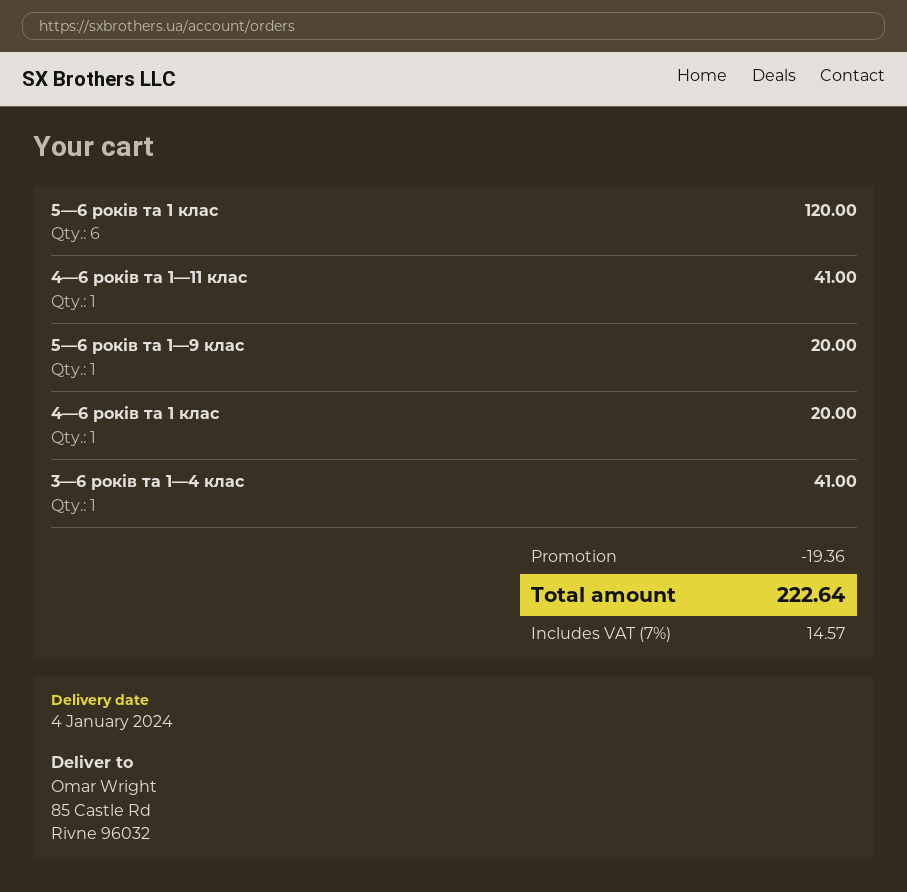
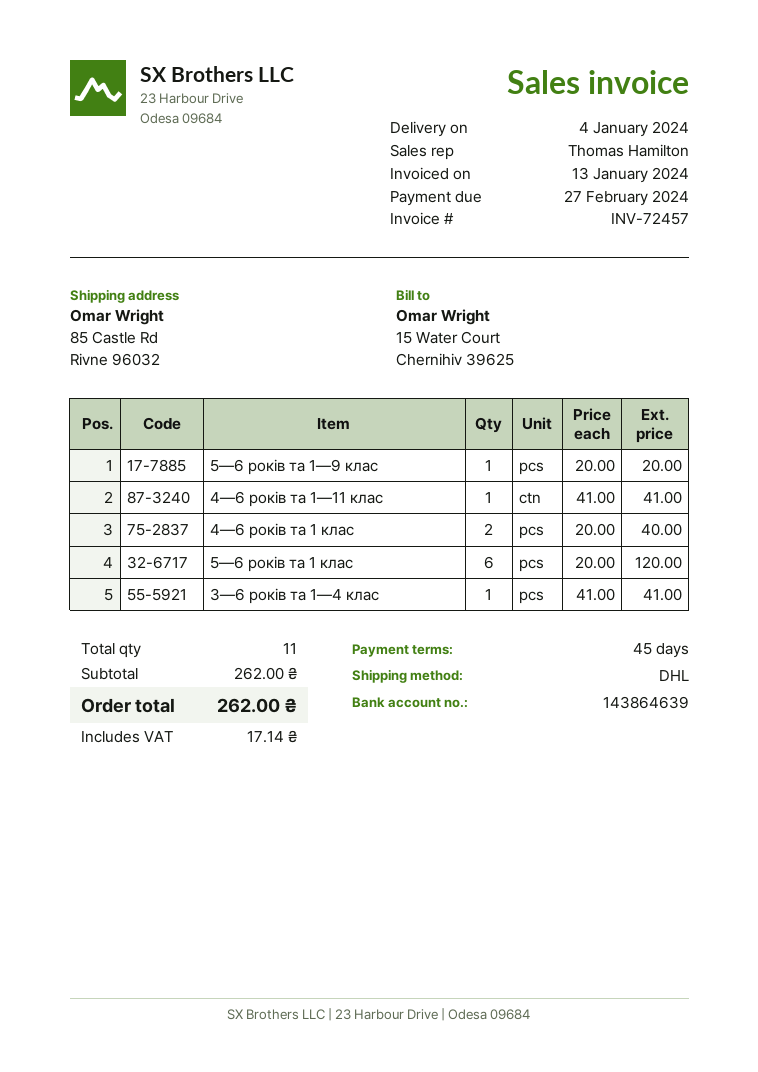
4—6 років та 1 клас: 1 for 20.00 -> 2 for 40.00
discount: 19.36 -> none
tax: 14.57 -> 17.14
total: 222.64 -> 262.00

